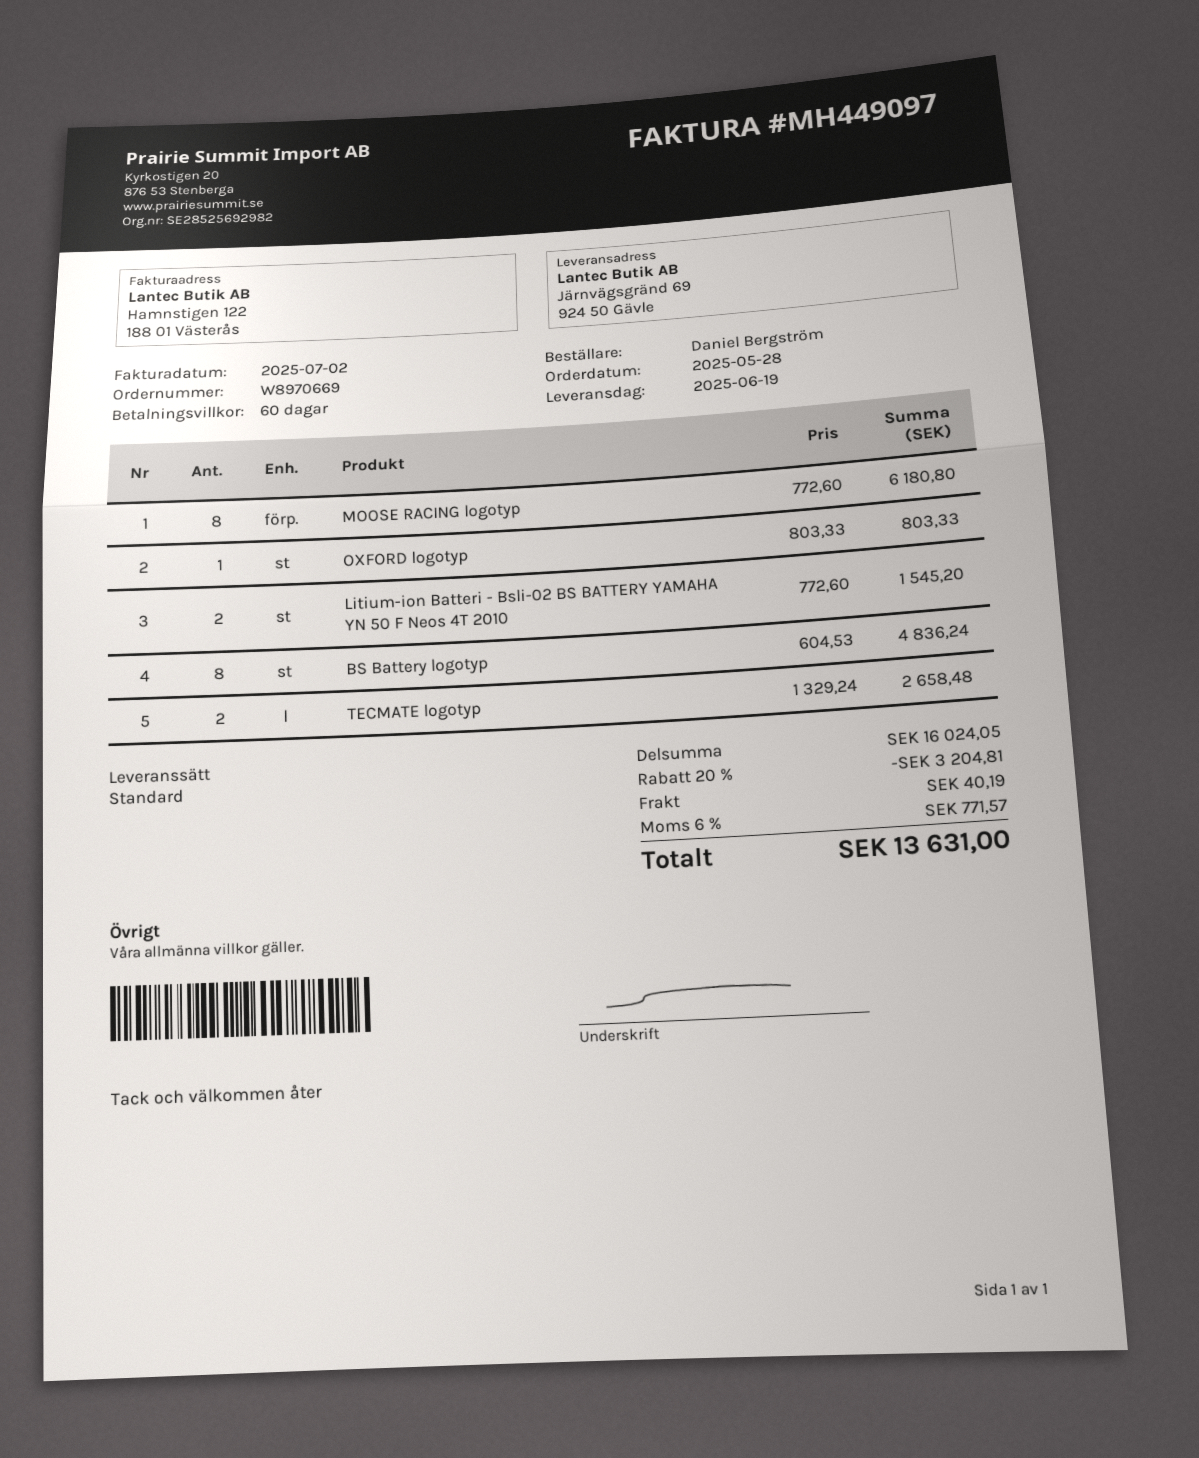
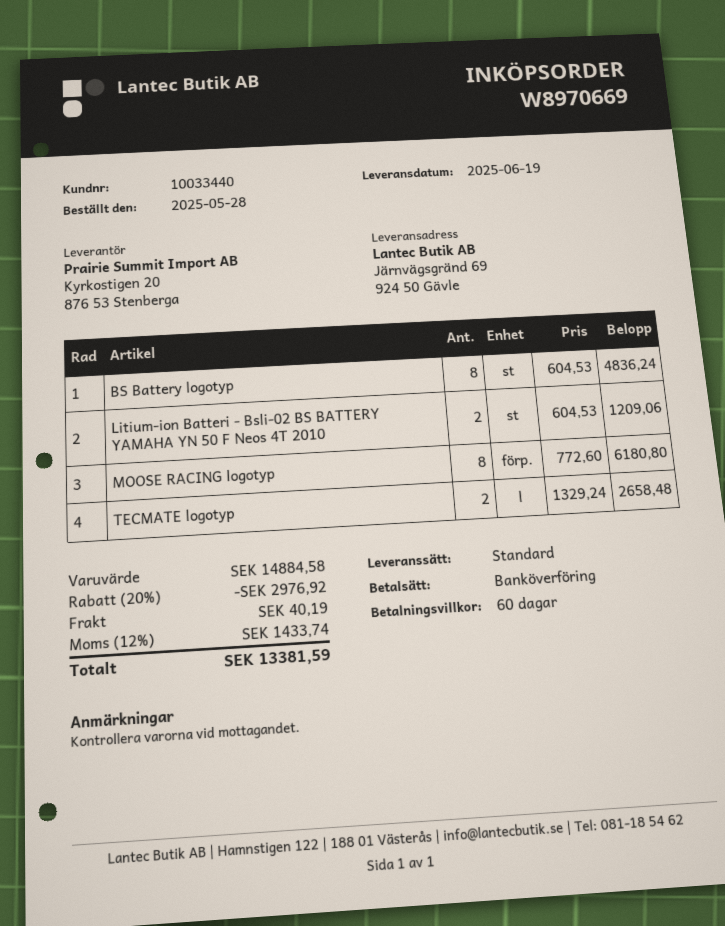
OXFORD logotyp: 1 x 803.33 = 803.33 -> none
Litium-ion Batteri - Bsli-02 BS BATTERY YAMAHA YN 50 F Neos 4T 2010: 2 x 772.60 = 1545.20 -> 2 x 604.53 = 1209.06
subtotal: 16024.05 -> 14884.58
discount: 20% = 3204.81 -> 20% = 2976.92
tax: 6% = 771.57 -> 12% = 1433.74
total: 13631.00 -> 13381.59

